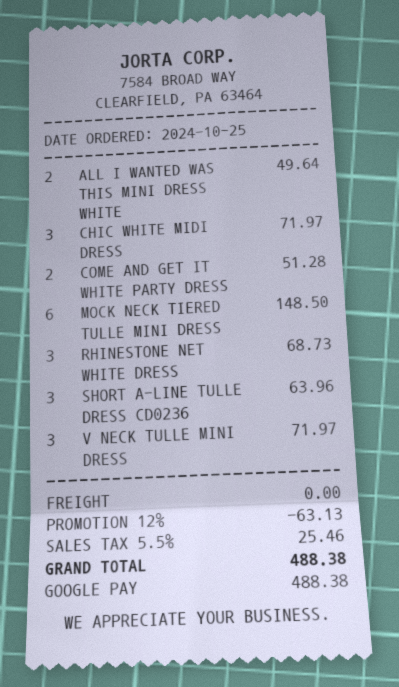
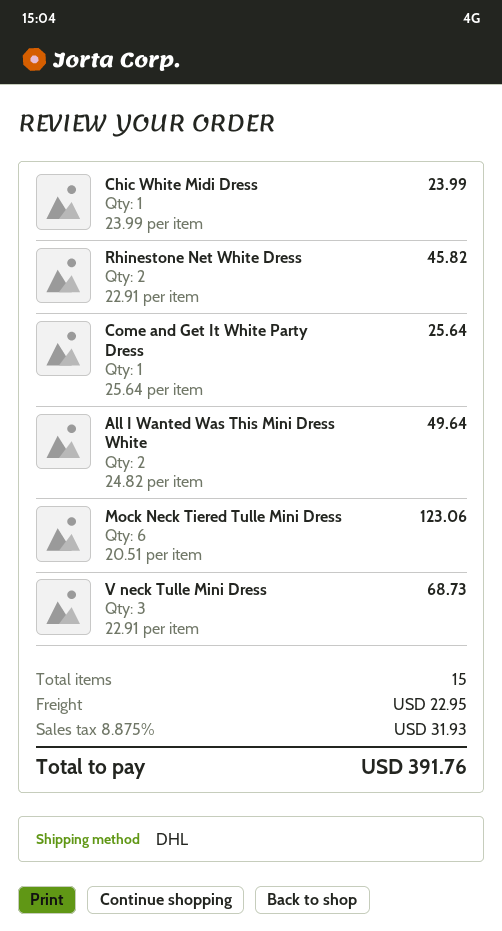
CHIC WHITE MIDI DRESS: 3 for 71.97 -> 1 for 23.99
COME AND GET IT WHITE PARTY DRESS: 2 for 51.28 -> 1 for 25.64
MOCK NECK TIERED TULLE MINI DRESS: 6 for 148.50 -> 6 for 123.06
RHINESTONE NET WHITE DRESS: 3 for 68.73 -> 2 for 45.82
SHORT A-LINE TULLE DRESS CD0236: 3 for 63.96 -> none
V NECK TULLE MINI DRESS: 3 for 71.97 -> 3 for 68.73
discount: 12% = 63.13 -> none
shipping: 0.00 -> 22.95
tax: 5.5% = 25.46 -> 8.875% = 31.93
total: 488.38 -> 391.76

